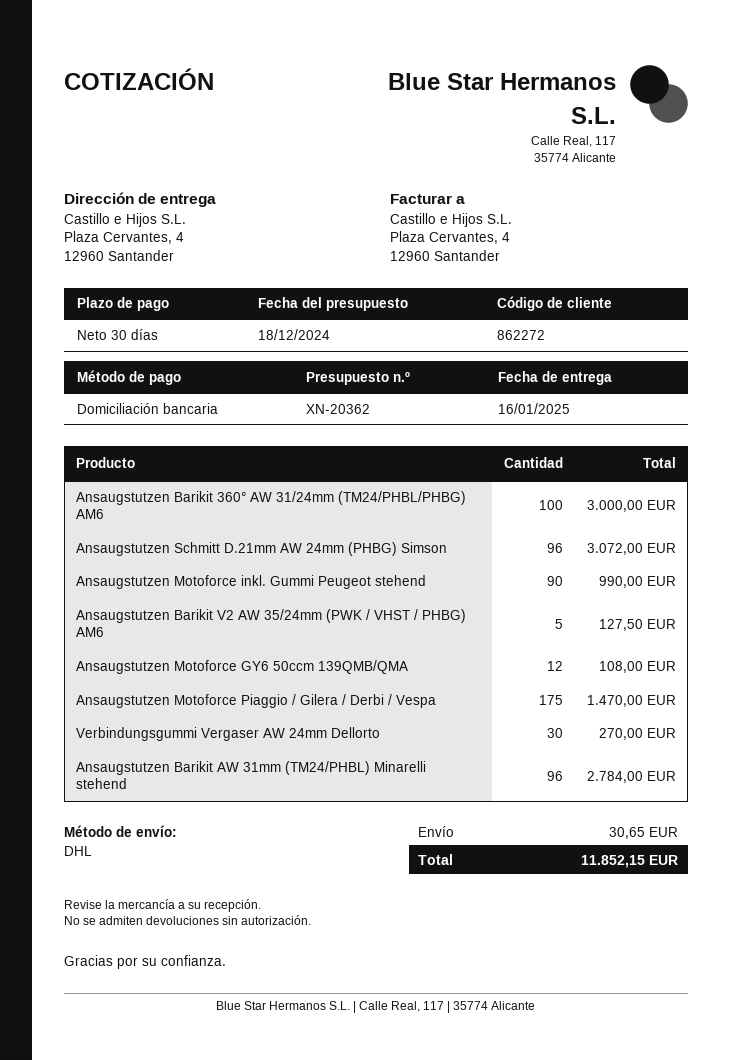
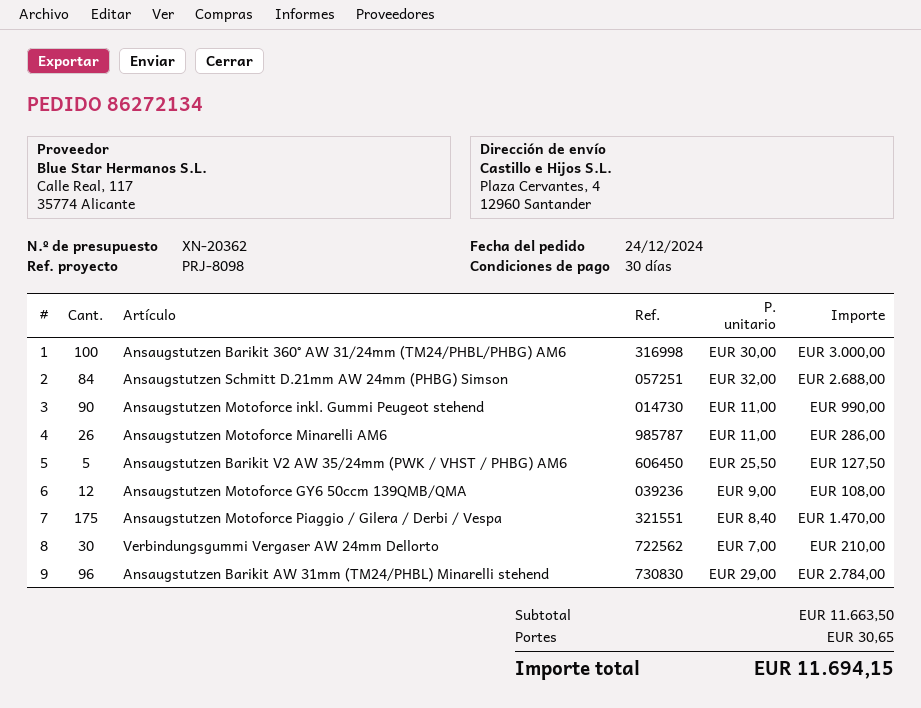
Ansaugstutzen Schmitt D.21mm AW 24mm (PHBG) Simson: 96 for 3072.00 -> 84 for 2688.00
Verbindungsgummi Vergaser AW 24mm Dellorto: 30 for 270.00 -> 30 for 210.00
Ansaugstutzen Motoforce Minarelli AM6: none -> 26 for 286.00
total: 11852.15 -> 11694.15

